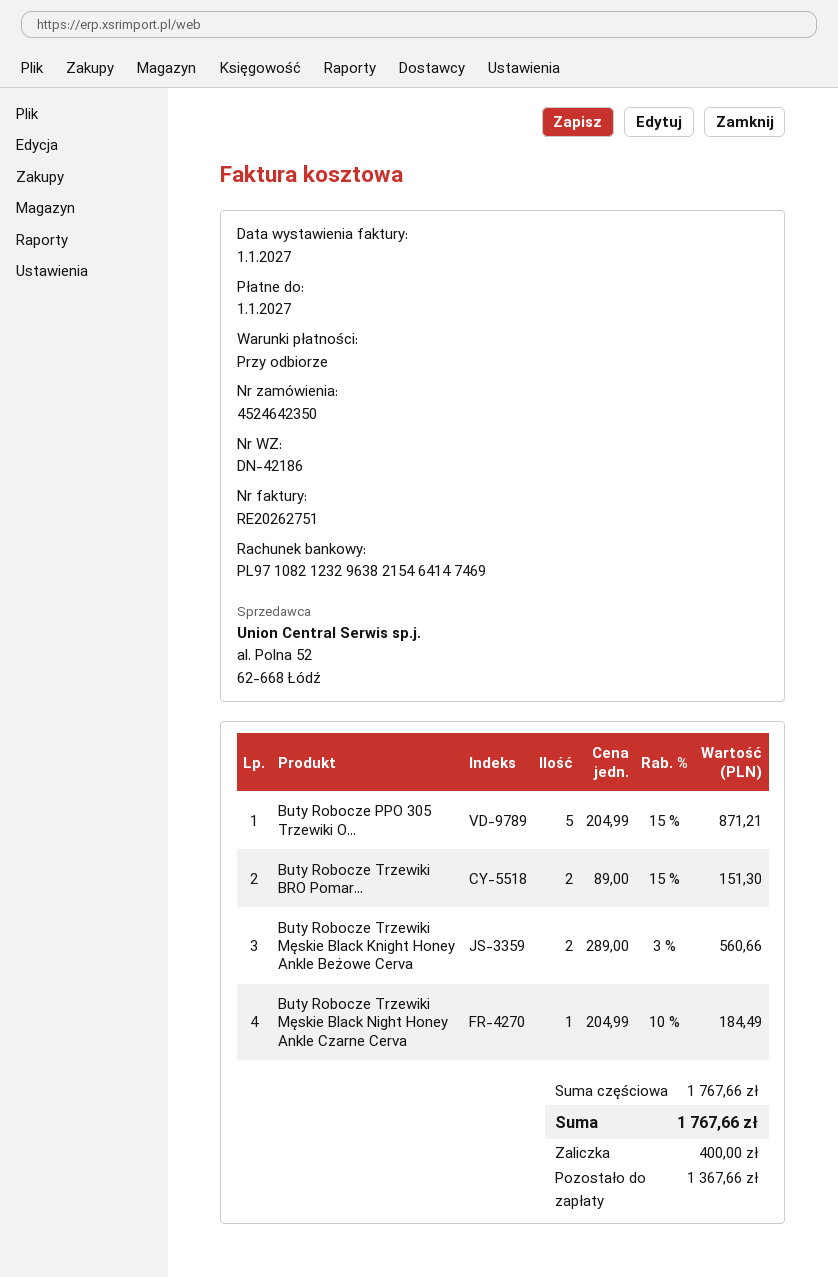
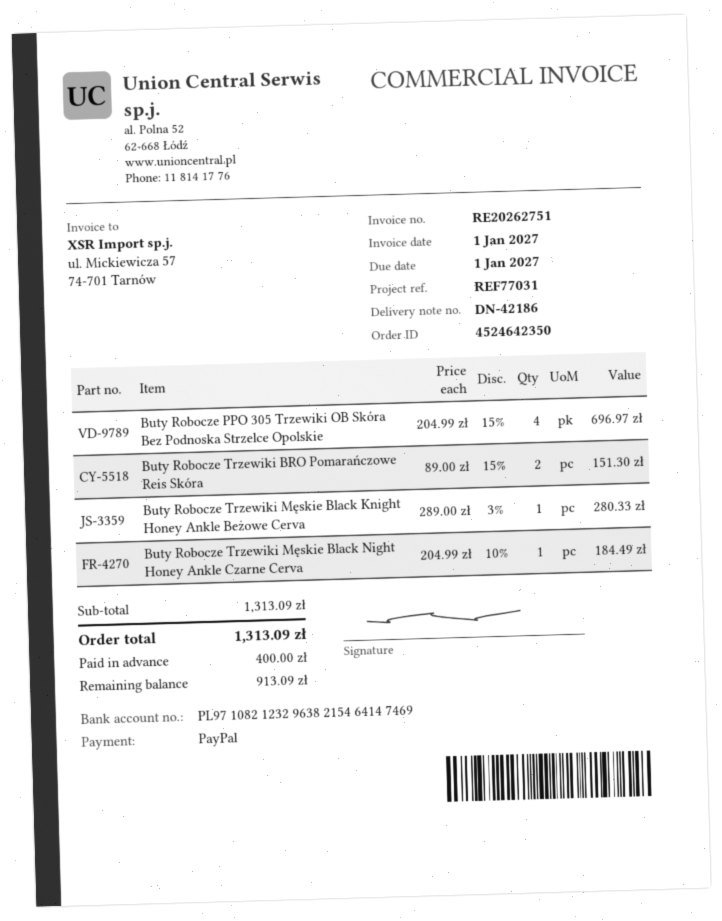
Buty Robocze PPO 305 Trzewiki O...: 5 x 204.99 - 15% = 871.21 -> 4 x 204.99 - 15% = 696.97
Buty Robocze Trzewiki Męskie Black Knight Honey Ankle Beżowe Cerva: 2 x 289.00 - 3% = 560.66 -> 1 x 289.00 - 3% = 280.33
subtotal: 1767.66 -> 1313.09
total: 1767.66 -> 1313.09
balance: 1367.66 -> 913.09

